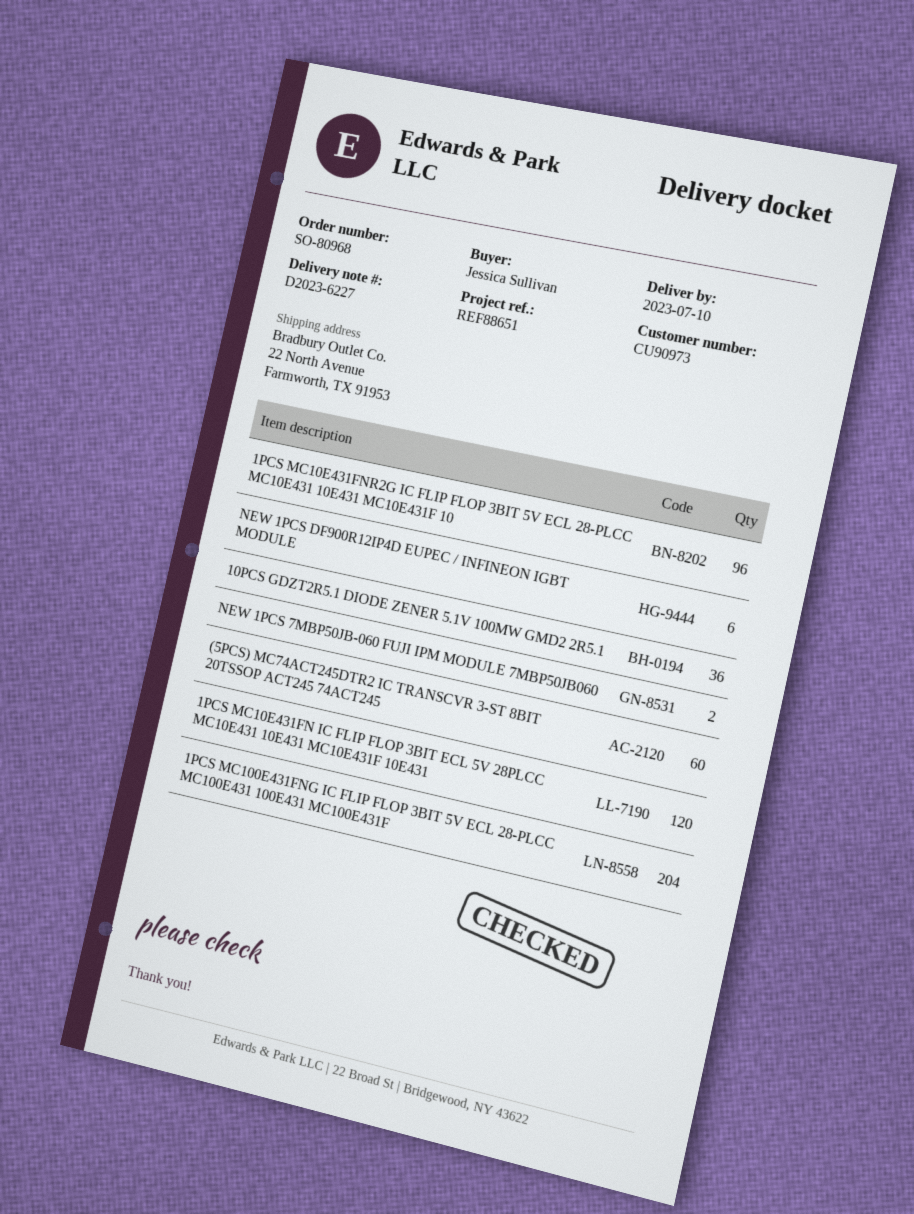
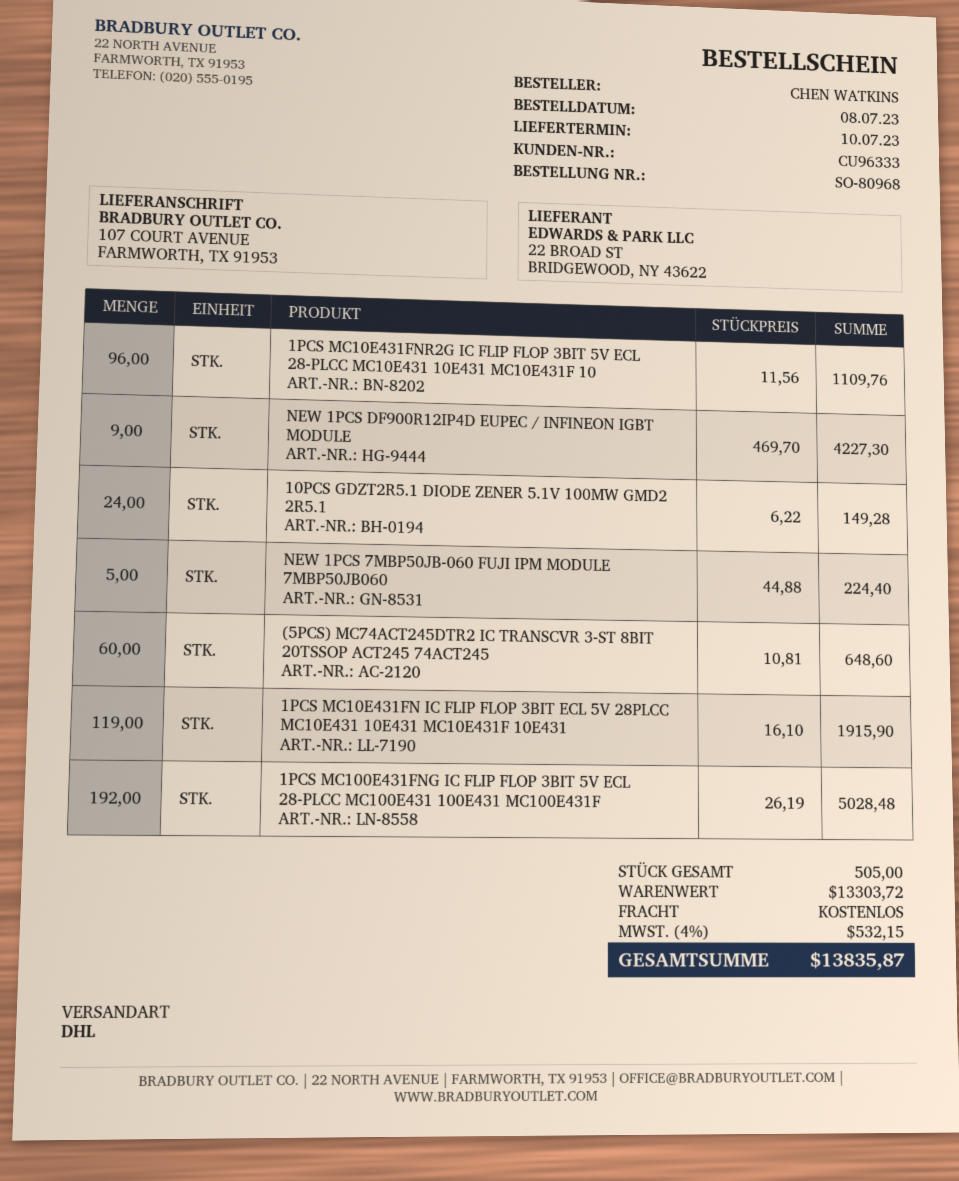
customer number: CU90973 -> CU96333
ordered by: Jessica Sullivan -> CHEN WATKINS
ship to: 22 North Avenue, Farmworth, TX 91953 -> 107 COURT AVENUE, FARMWORTH, TX 91953
NEW 1PCS DF900R12IP4D EUPEC / INFINEON IGBT MODULE: 6 -> 9
10PCS GDZT2R5.1 DIODE ZENER 5.1V 100MW GMD2 2R5.1: 36 -> 24
NEW 1PCS 7MBP50JB-060 FUJI IPM MODULE 7MBP50JB060: 2 -> 5
1PCS MC10E431FN IC FLIP FLOP 3BIT ECL 5V 28PLCC MC10E431 10E431 MC10E431F 10E431: 120 -> 119
1PCS MC100E431FNG IC FLIP FLOP 3BIT 5V ECL 28-PLCC MC100E431 100E431 MC100E431F: 204 -> 192

